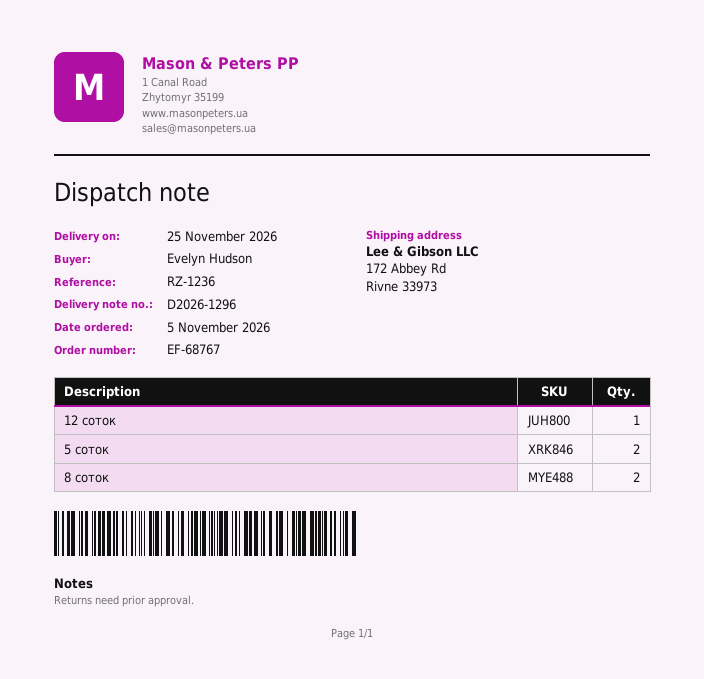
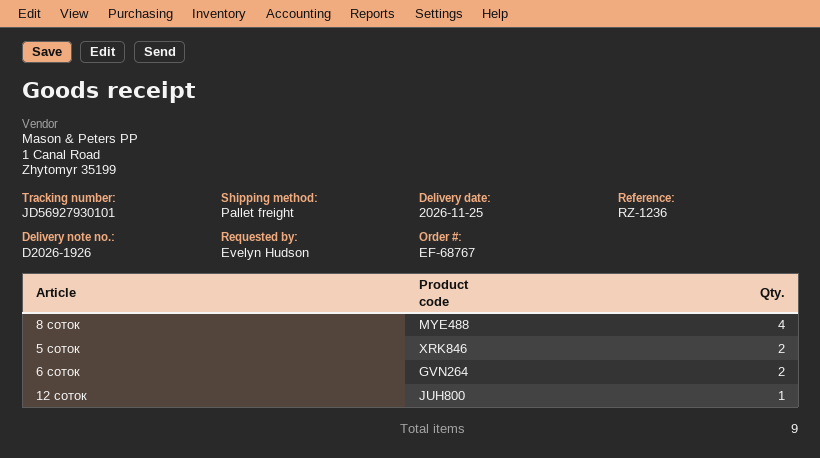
delivery note number: D2026-1296 -> D2026-1926
8 соток: 2 -> 4
6 соток: none -> 2

